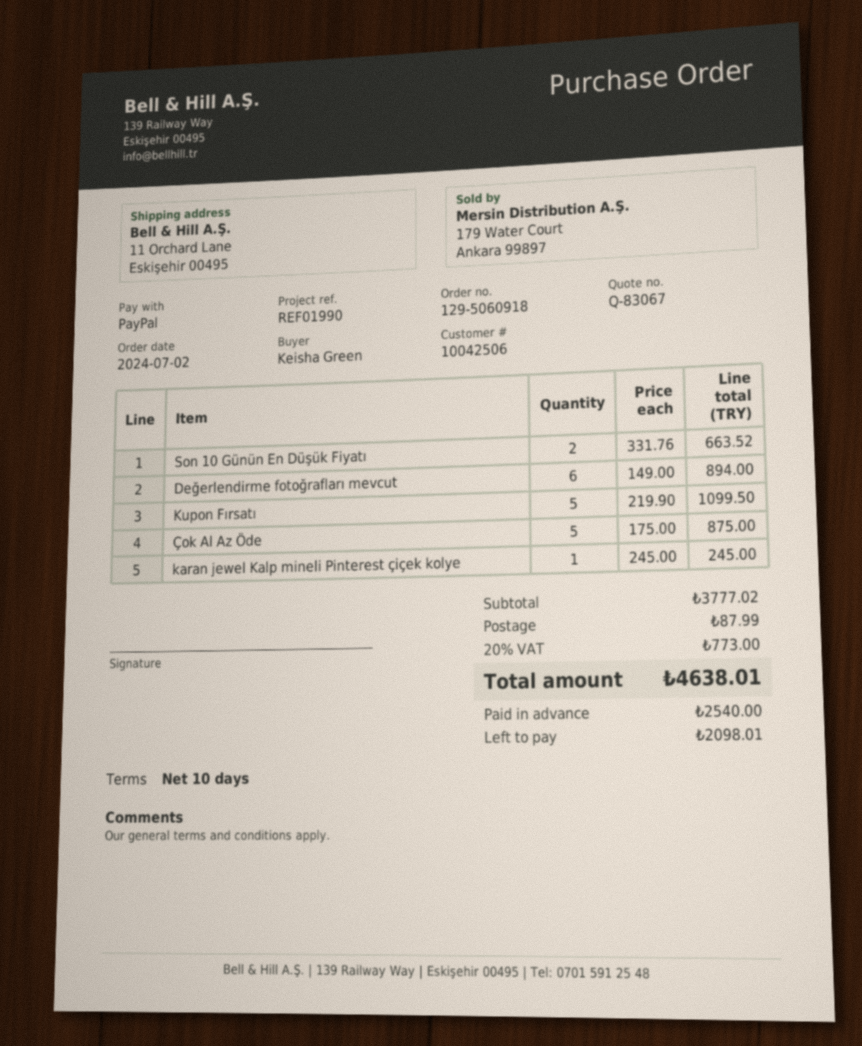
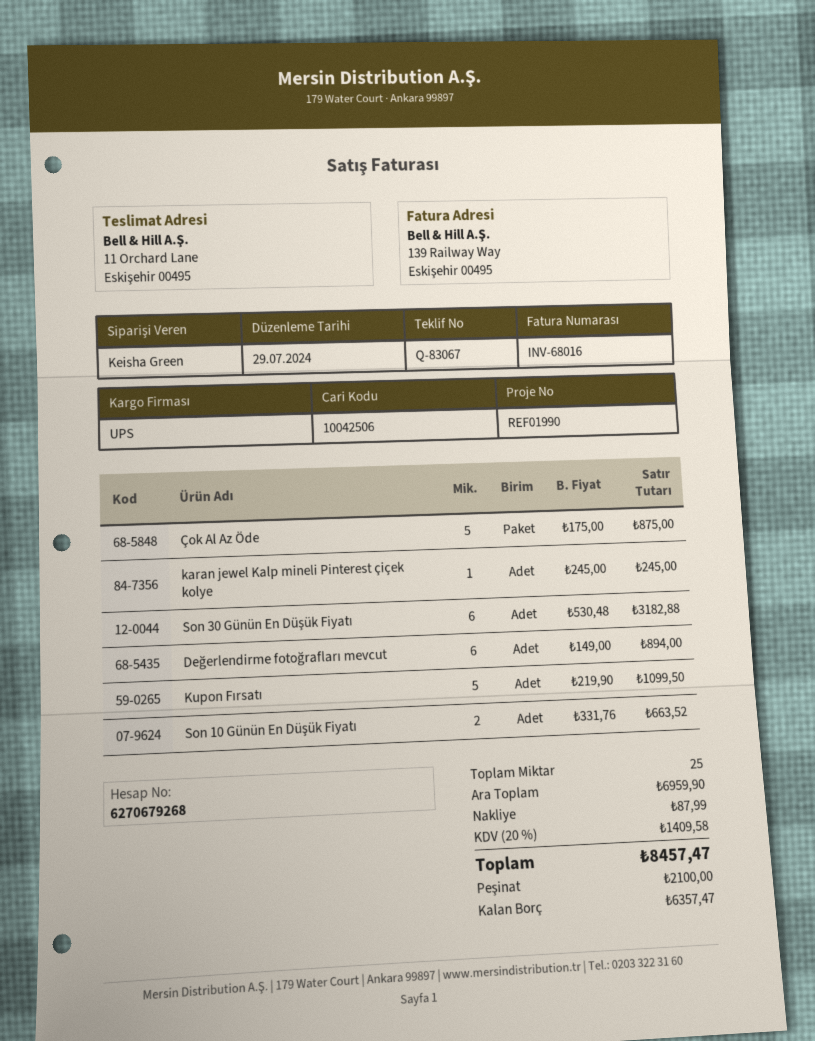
Son 30 Günün En Düşük Fiyatı: none -> 6 x 530.48 = 3182.88
subtotal: 3777.02 -> 6959.90
tax: 20% = 773.00 -> 20% = 1409.58
total: 4638.01 -> 8457.47
deposit: 2540.00 -> 2100.00
balance: 2098.01 -> 6357.47

